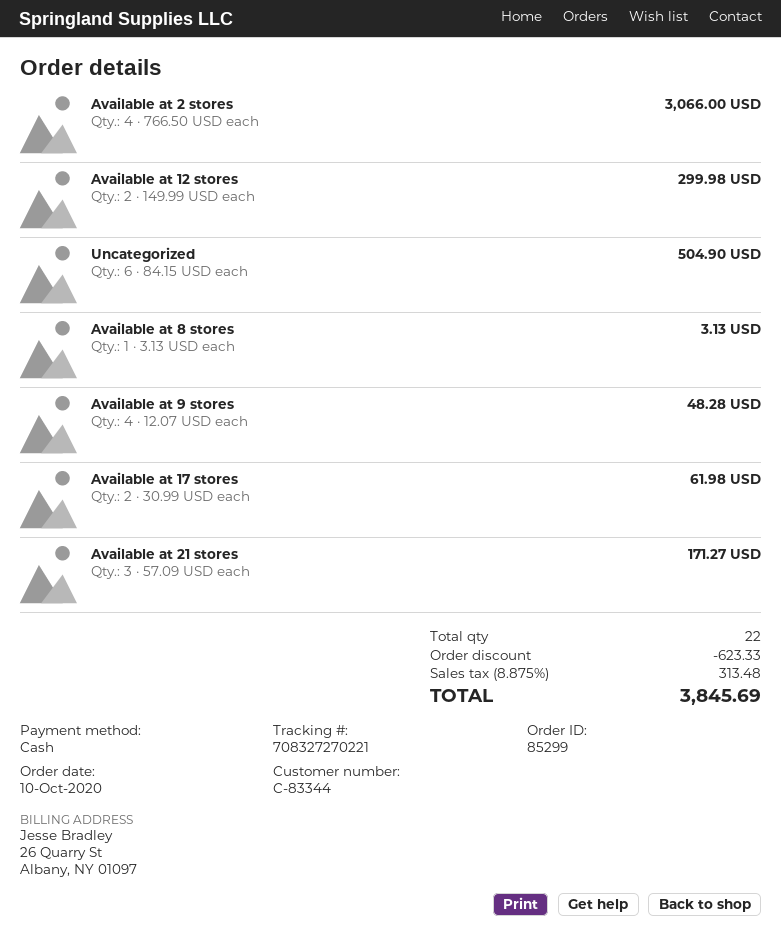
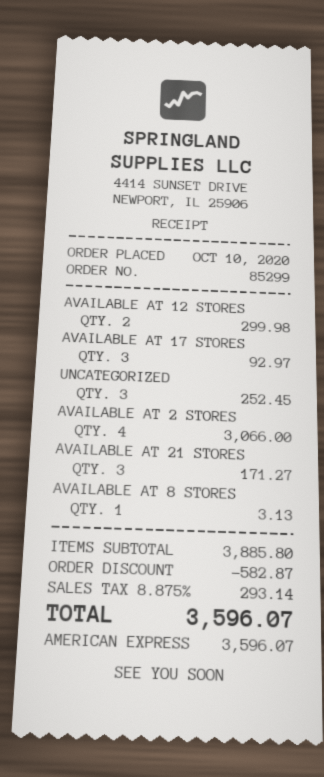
payment method: cash -> American Express
Uncategorized: 6 for 504.90 -> 3 for 252.45
Available at 9 stores: 4 for 48.28 -> none
Available at 17 stores: 2 for 61.98 -> 3 for 92.97
discount: 623.33 -> 582.87
tax: 8.875% = 313.48 -> 8.875% = 293.14
total: 3845.69 -> 3596.07

